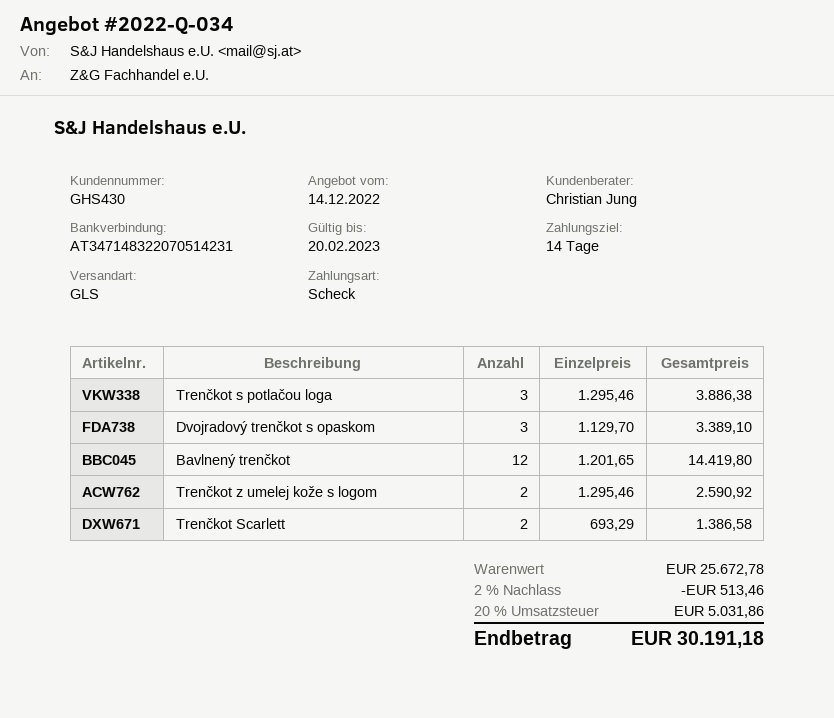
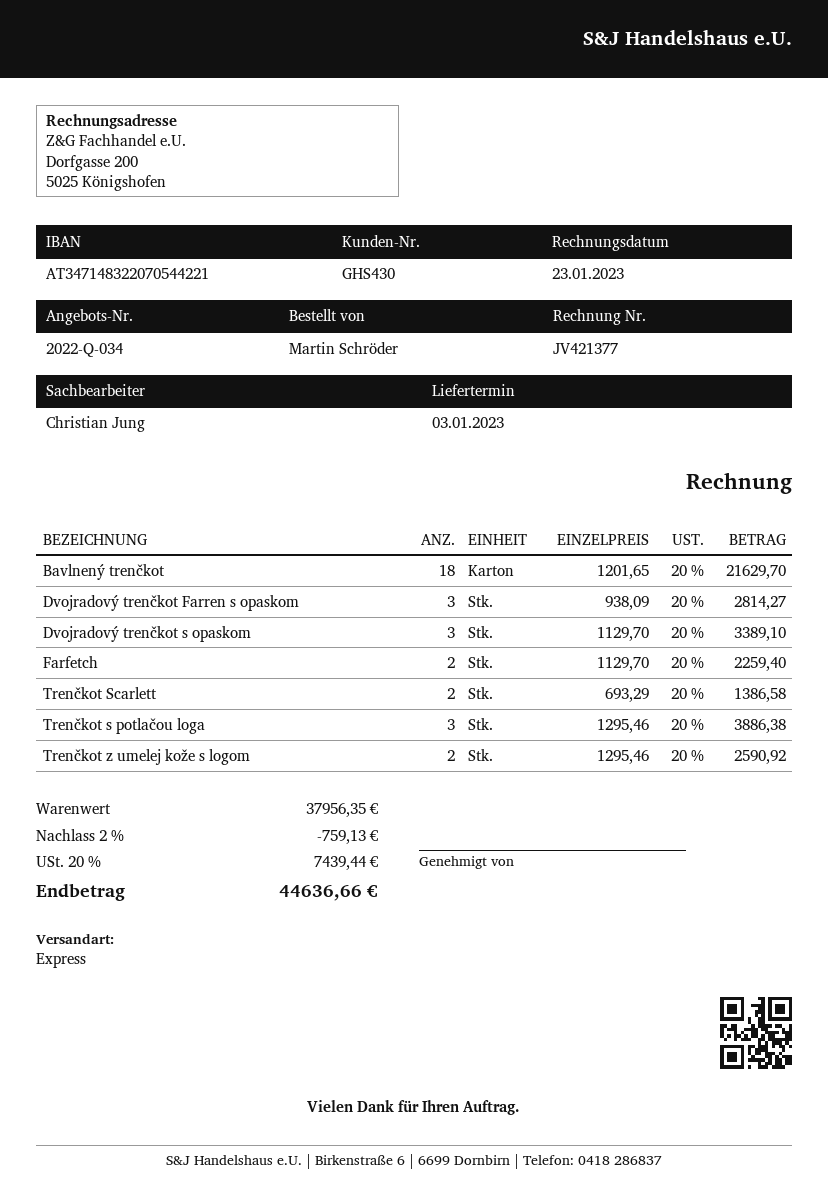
bank account: AT347148322070514231 -> AT347148322070544221
shipping method: GLS -> express
Bavlnený trenčkot: 12 x 1201.65 = 14419.80 -> 18 x 1201.65 = 21629.70
Dvojradový trenčkot Farren s opaskom: none -> 3 x 938.09 = 2814.27
Farfetch: none -> 2 x 1129.70 = 2259.40
subtotal: 25672.78 -> 37956.35
discount: 2% = 513.46 -> 2% = 759.13
tax: 20% = 5031.86 -> 20% = 7439.44
total: 30191.18 -> 44636.66

